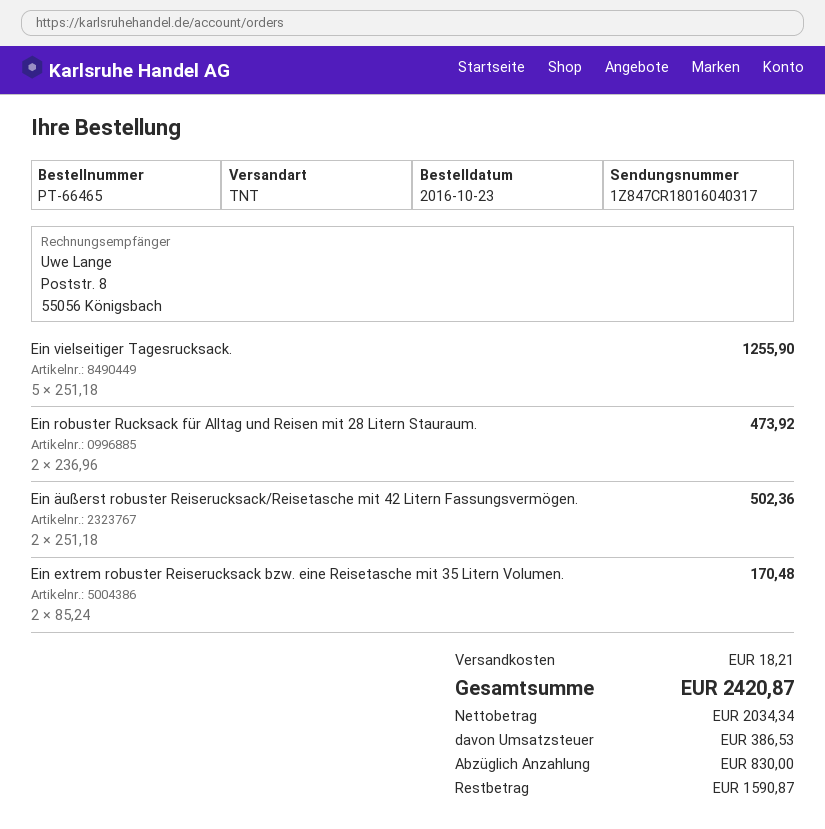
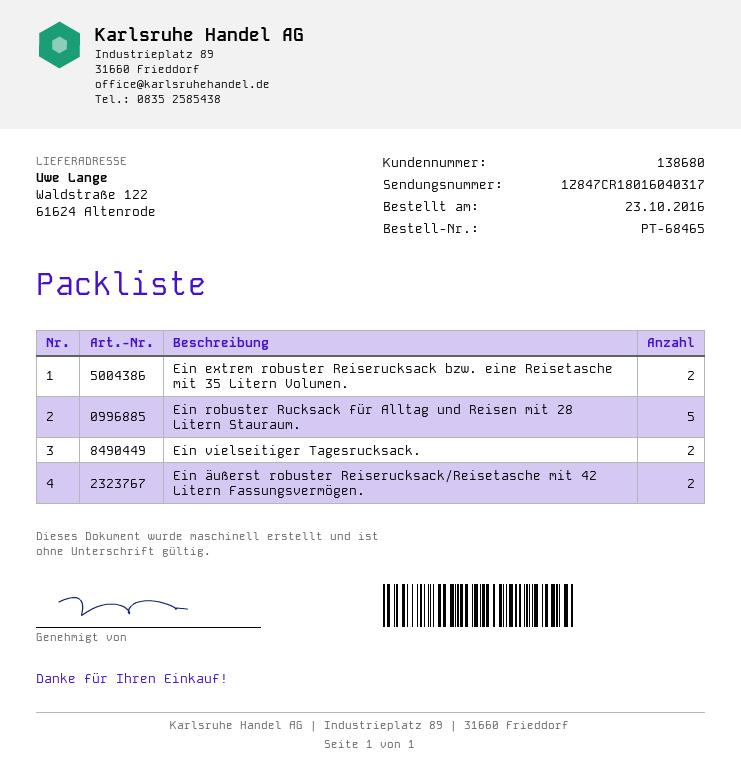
order number: PT-66465 -> PT-68465
Ein vielseitiger Tagesrucksack.: 5 -> 2
Ein robuster Rucksack für Alltag und Reisen mit 28 Litern Stauraum.: 2 -> 5

